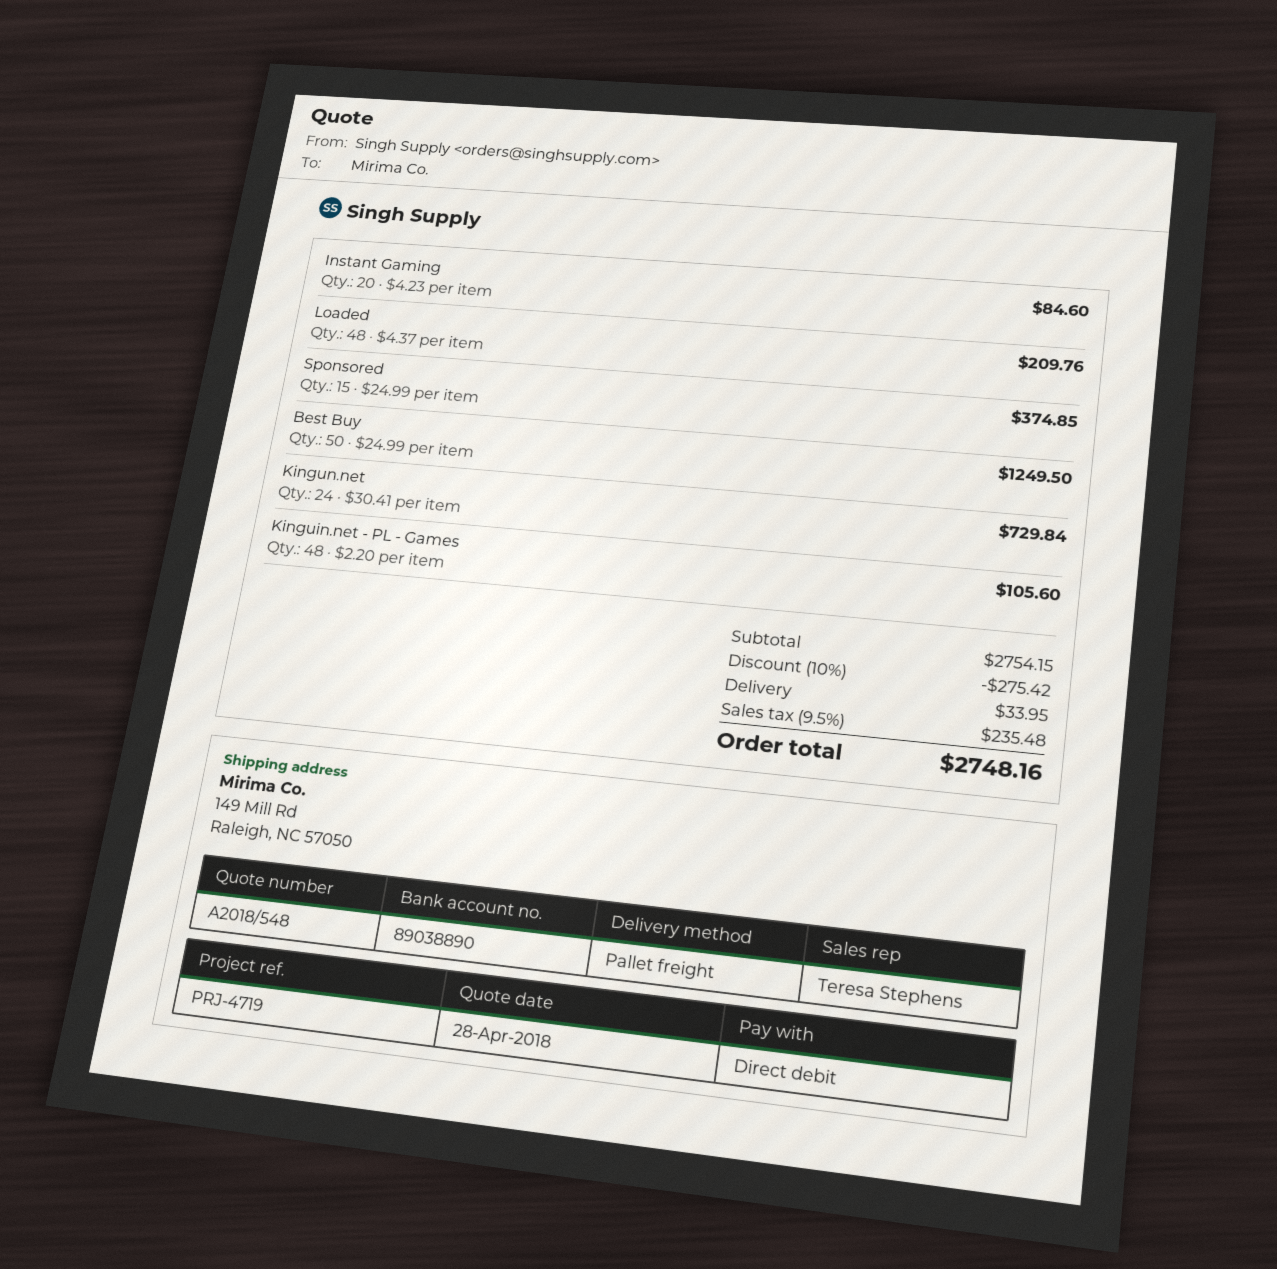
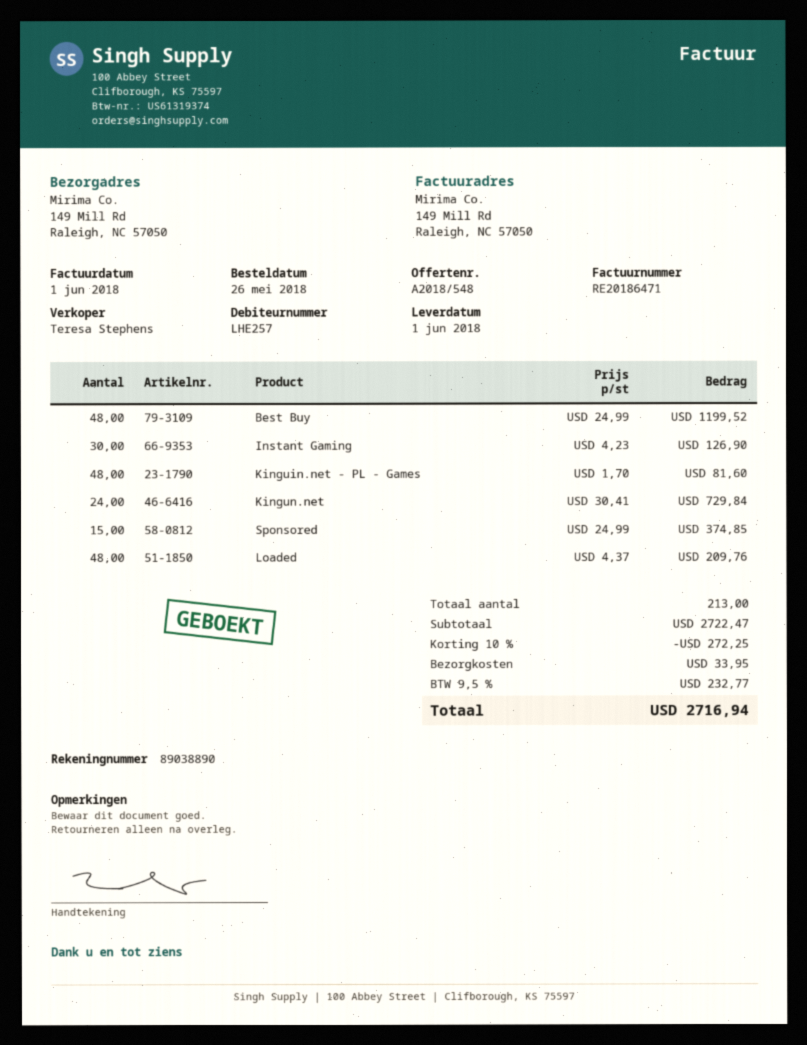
Instant Gaming: 20 x 4.23 = 84.60 -> 30 x 4.23 = 126.90
Best Buy: 50 x 24.99 = 1249.50 -> 48 x 24.99 = 1199.52
Kinguin.net - PL - Games: 48 x 2.20 = 105.60 -> 48 x 1.70 = 81.60
subtotal: 2754.15 -> 2722.47
discount: 10% = 275.42 -> 10% = 272.25
tax: 9.5% = 235.48 -> 9.5% = 232.77
total: 2748.16 -> 2716.94

